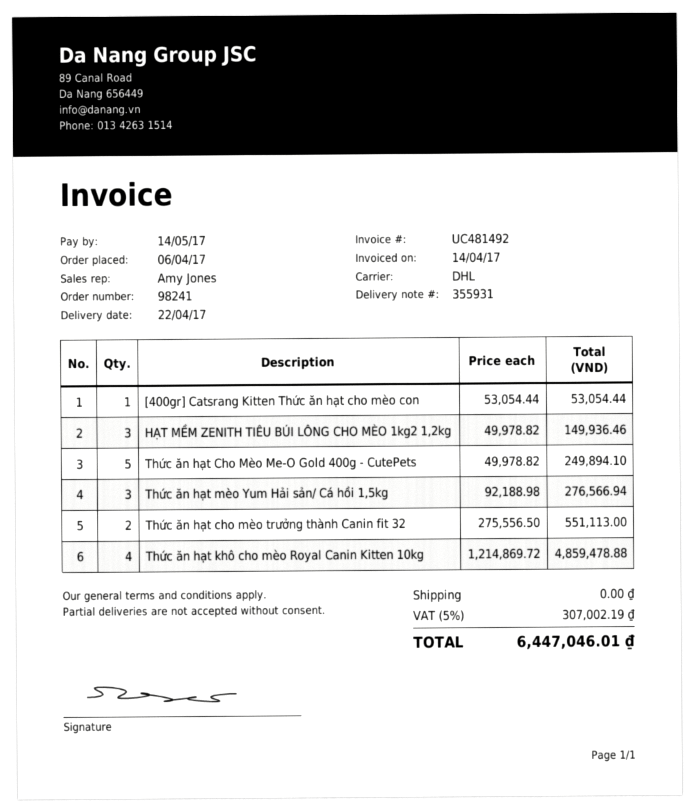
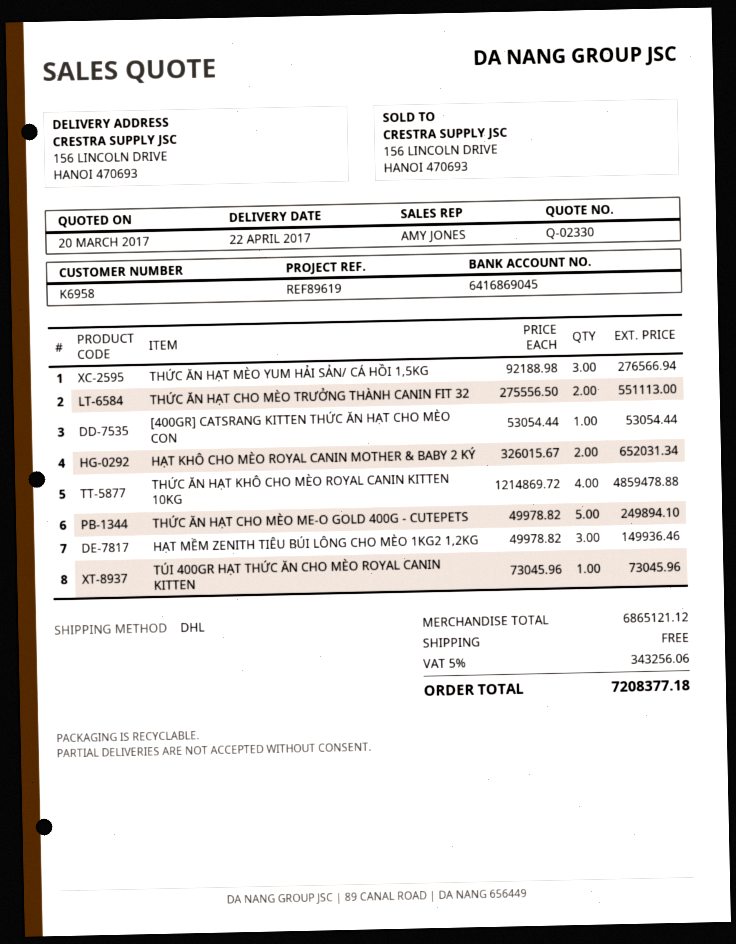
HẠT KHÔ CHO MÈO ROYAL CANIN MOTHER & BABY 2 KÝ: none -> 2 x 326015.67 = 652031.34
TÚI 400GR HẠT THỨC ĂN CHO MÈO ROYAL CANIN KITTEN: none -> 1 x 73045.96 = 73045.96
tax: 5% = 307002.19 -> 5% = 343256.06
total: 6447046.01 -> 7208377.18

